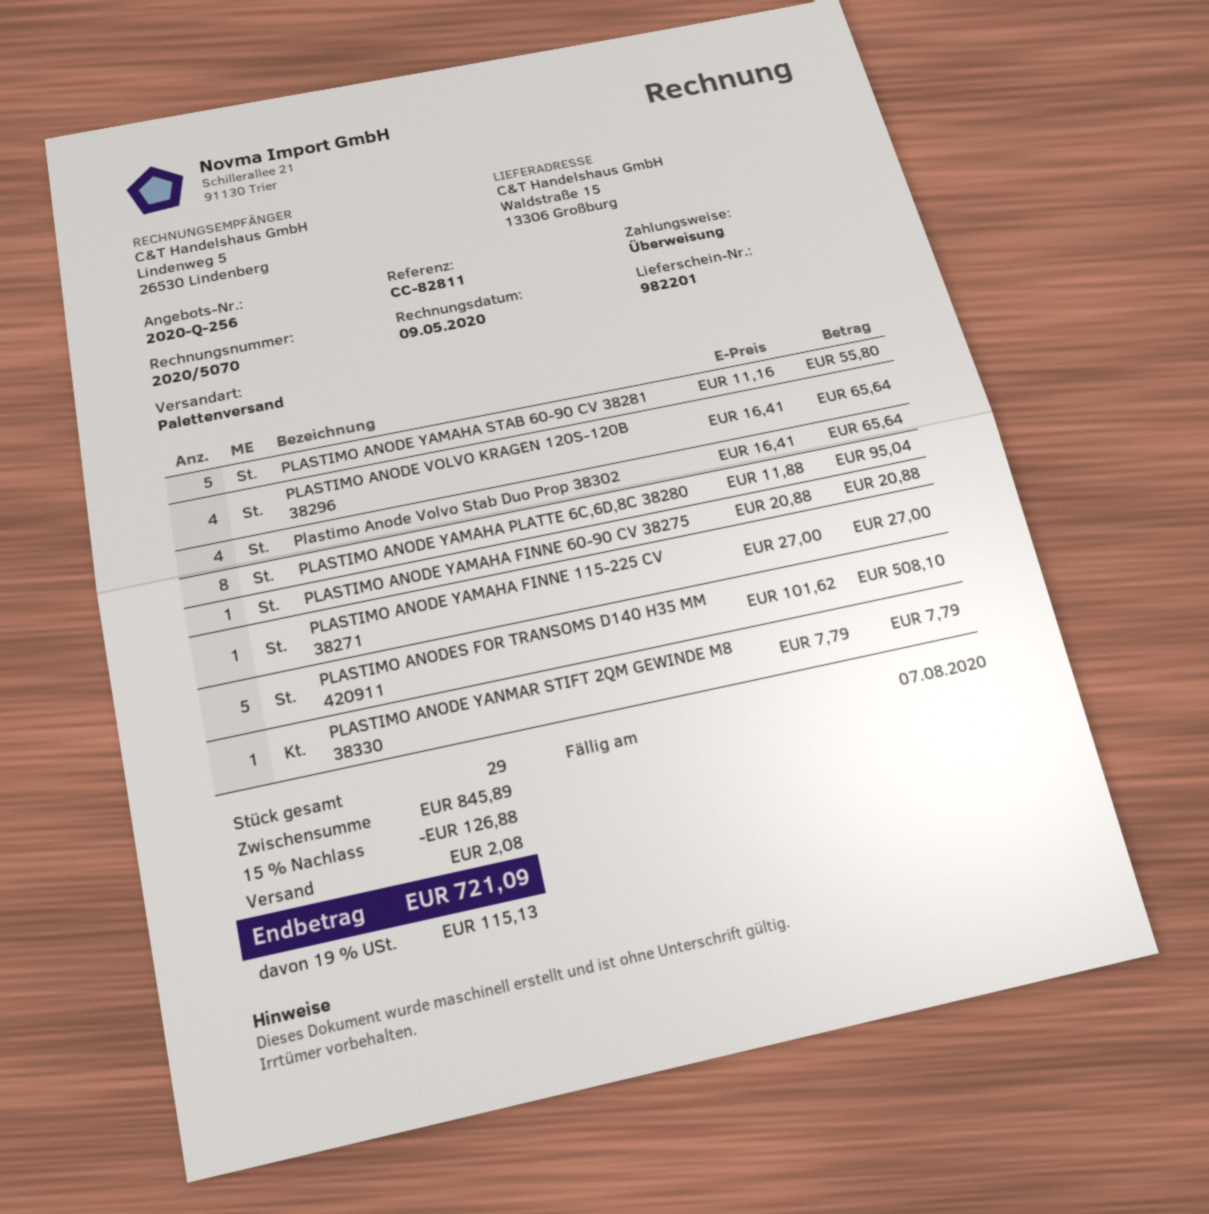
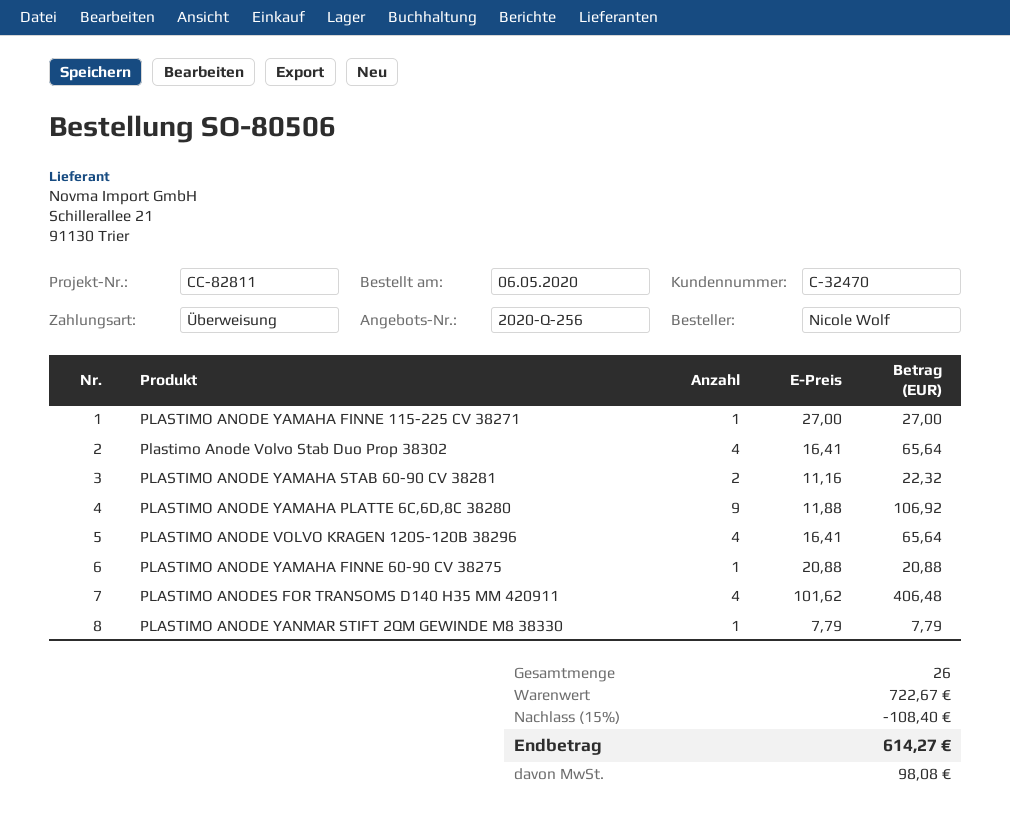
PLASTIMO ANODE YAMAHA STAB 60-90 CV 38281: 5 x 11.16 = 55.80 -> 2 x 11.16 = 22.32
PLASTIMO ANODE YAMAHA PLATTE 6C,6D,8C 38280: 8 x 11.88 = 95.04 -> 9 x 11.88 = 106.92
PLASTIMO ANODES FOR TRANSOMS D140 H35 MM 420911: 5 x 101.62 = 508.10 -> 4 x 101.62 = 406.48
total quantity: 29 -> 26
subtotal: 845.89 -> 722.67
discount: 15% = 126.88 -> 15% = 108.40
shipping: 2.08 -> none
tax: 115.13 -> 98.08
total: 721.09 -> 614.27

